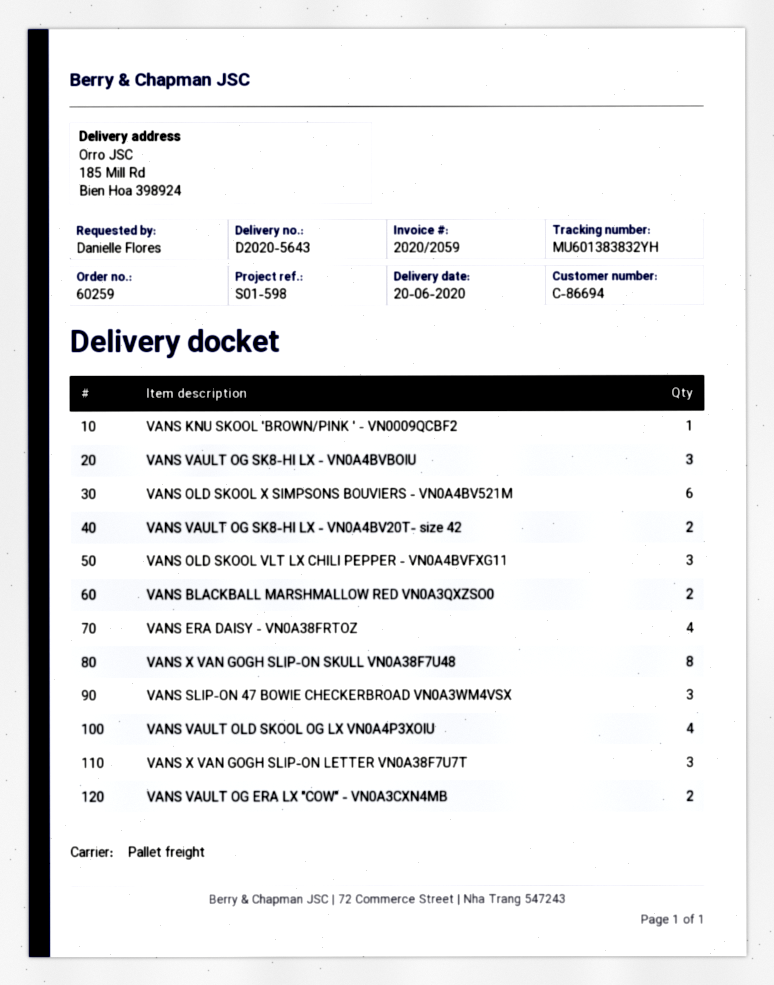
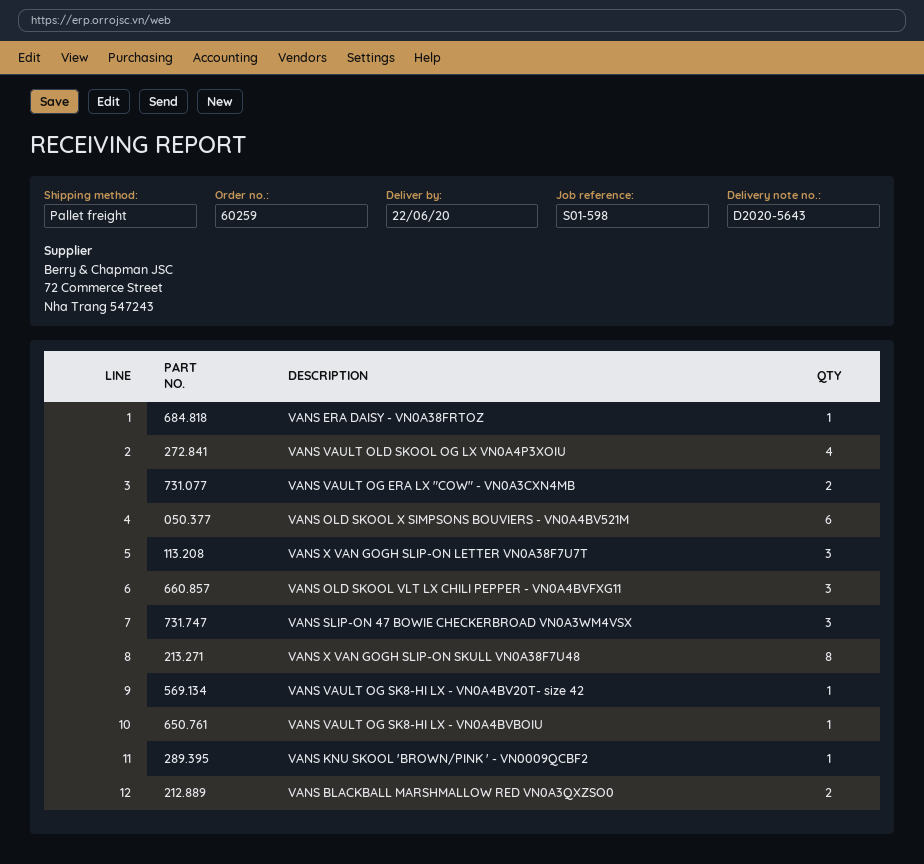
delivery date: 2020-06-20 -> 2020-06-22
VANS VAULT OG SK8-HI LX - VN0A4BVBOIU: 3 -> 1
VANS VAULT OG SK8-HI LX - VN0A4BV20T- size 42: 2 -> 1
VANS ERA DAISY - VN0A38FRTOZ: 4 -> 1

